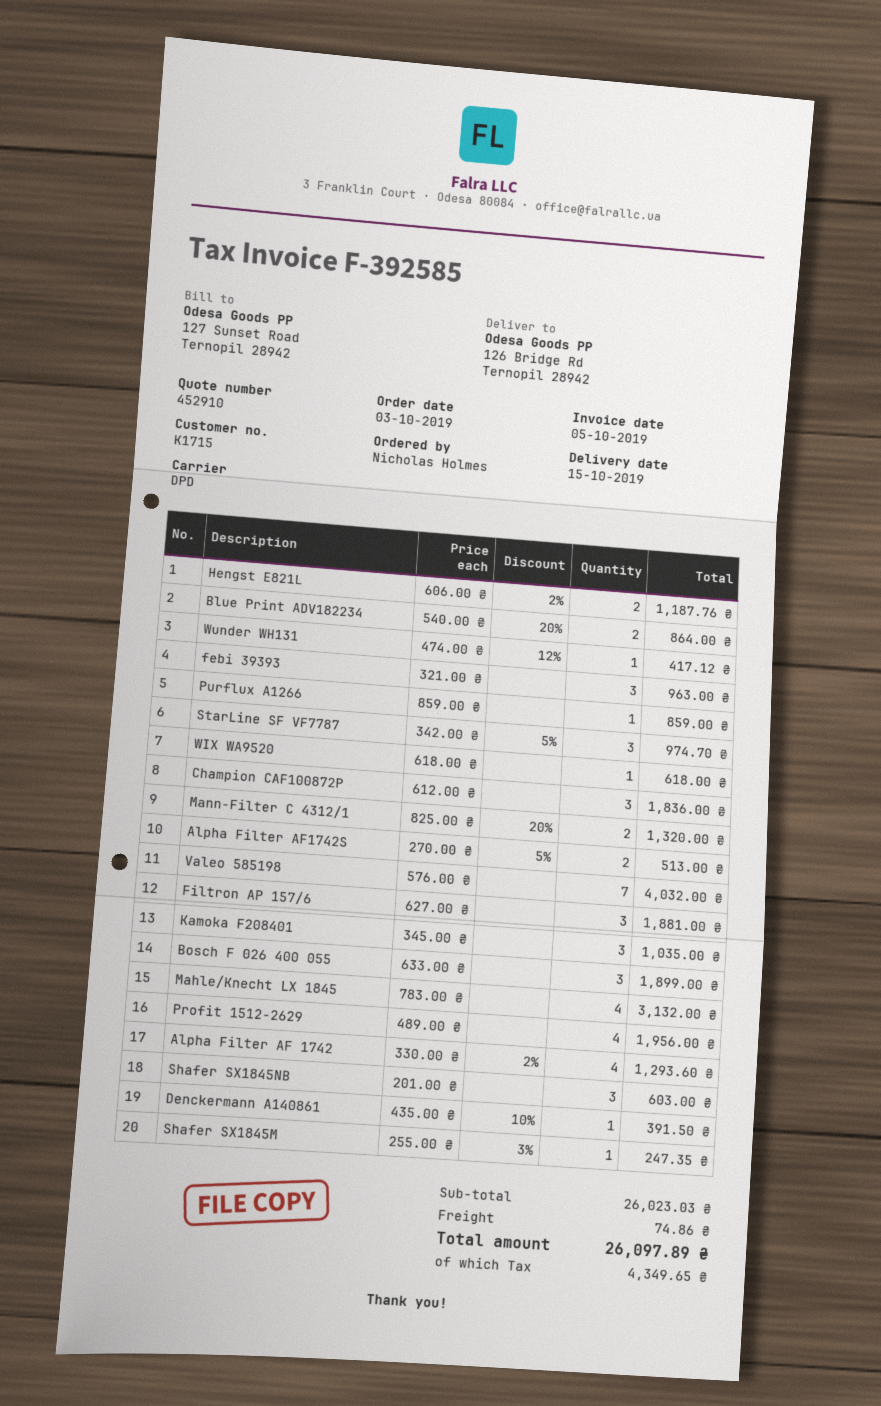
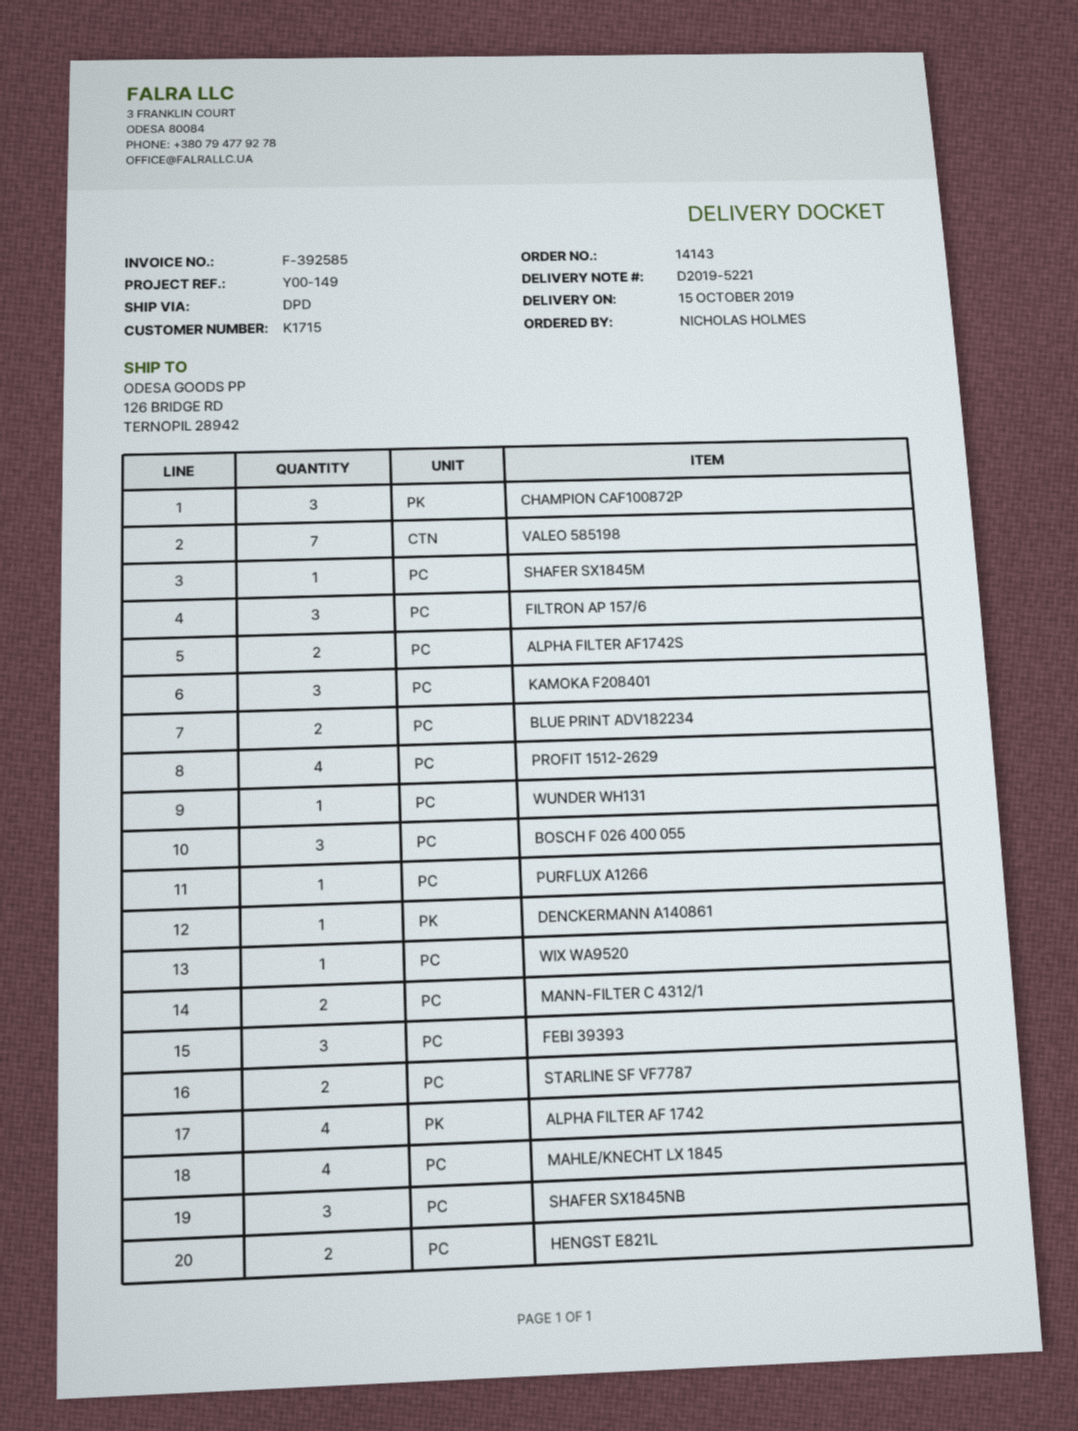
StarLine SF VF7787: 3 -> 2

